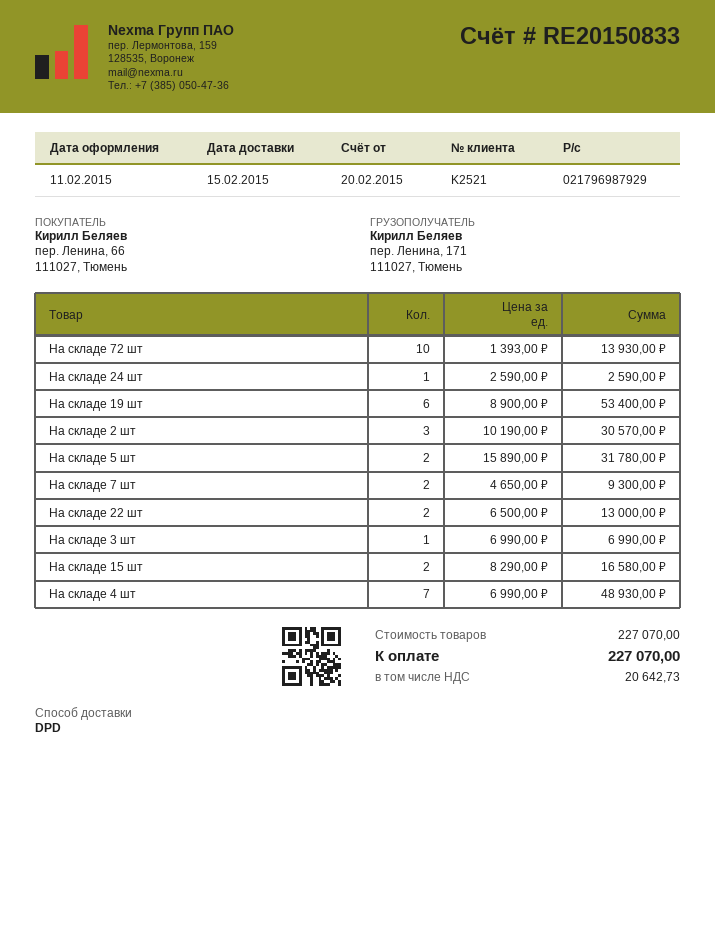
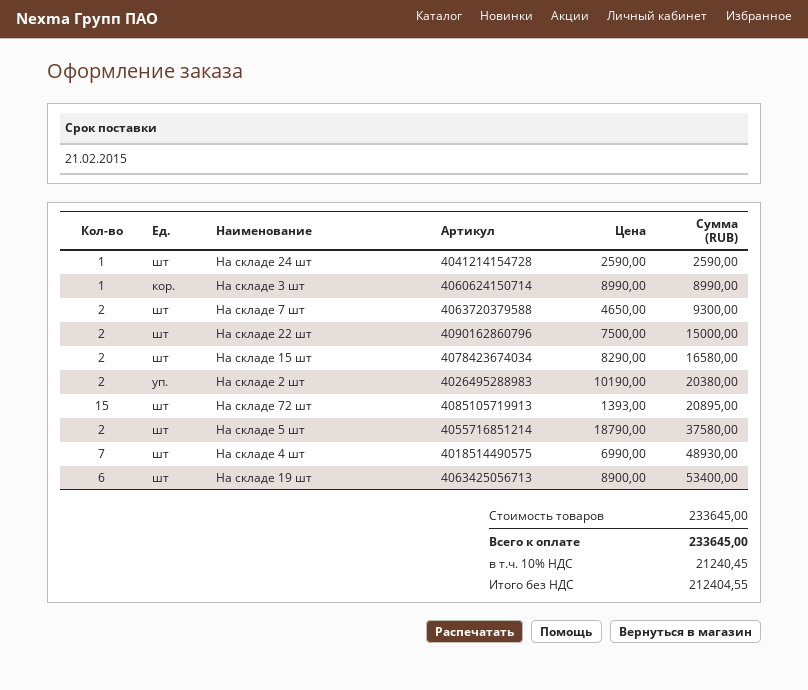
delivery date: 2015-02-15 -> 2015-02-21
На складе 72 шт: 10 x 1393.00 = 13930.00 -> 15 x 1393.00 = 20895.00
На складе 2 шт: 3 x 10190.00 = 30570.00 -> 2 x 10190.00 = 20380.00
На складе 5 шт: 2 x 15890.00 = 31780.00 -> 2 x 18790.00 = 37580.00
На складе 22 шт: 2 x 6500.00 = 13000.00 -> 2 x 7500.00 = 15000.00
На складе 3 шт: 1 x 6990.00 = 6990.00 -> 1 x 8990.00 = 8990.00
subtotal: 227070.00 -> 233645.00
tax: 20642.73 -> 21240.45
total: 227070.00 -> 233645.00

